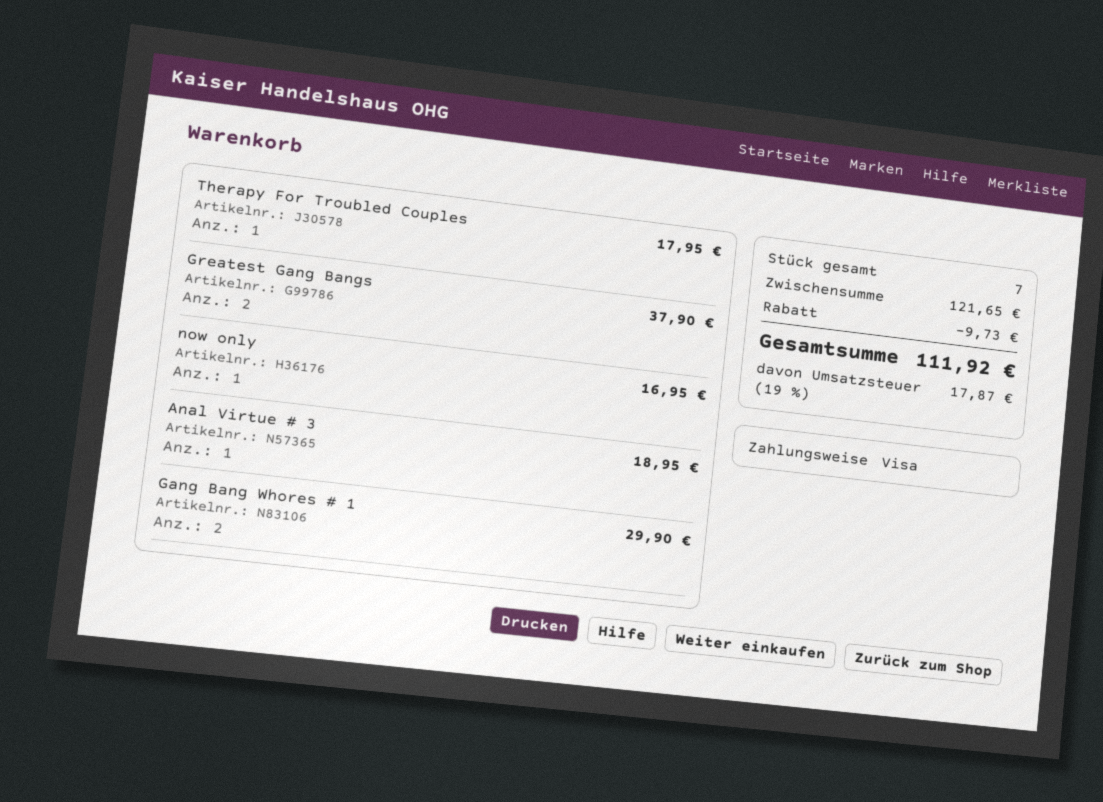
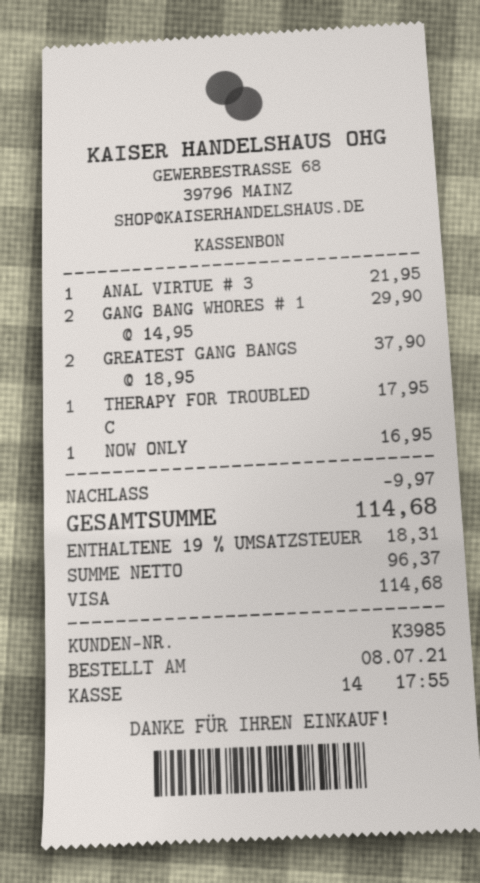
Anal Virtue # 3: 1 for 18.95 -> 1 for 21.95
discount: 9.73 -> 9.97
tax: 19% = 17.87 -> 19% = 18.31
total: 111.92 -> 114.68

